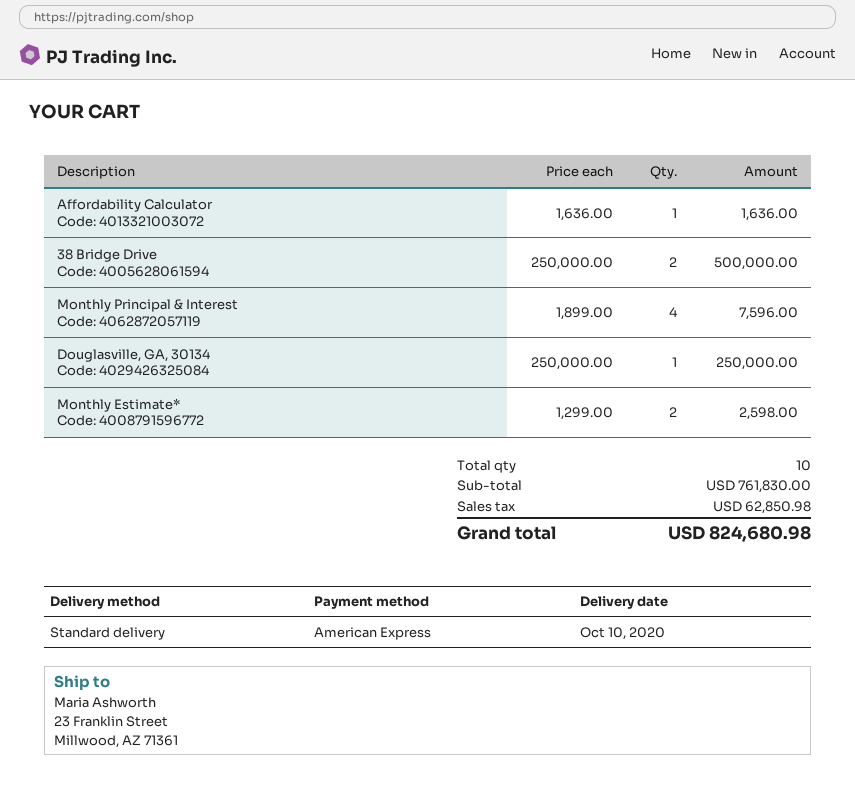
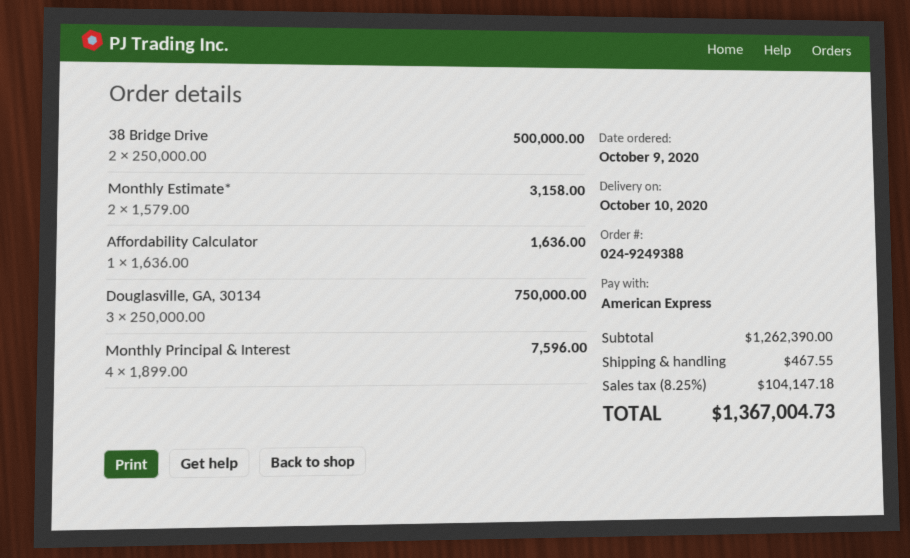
Douglasville, GA, 30134: 1 x 250000.00 = 250000.00 -> 3 x 250000.00 = 750000.00
Monthly Estimate*: 2 x 1299.00 = 2598.00 -> 2 x 1579.00 = 3158.00
subtotal: 761830.00 -> 1262390.00
shipping: none -> 467.55
tax: 62850.98 -> 104147.18
total: 824680.98 -> 1367004.73

